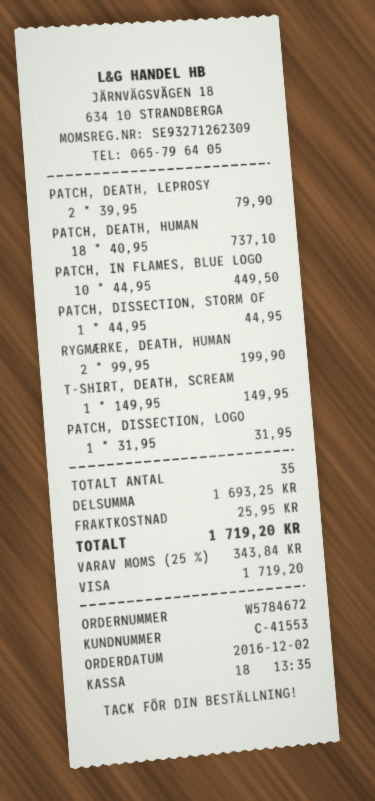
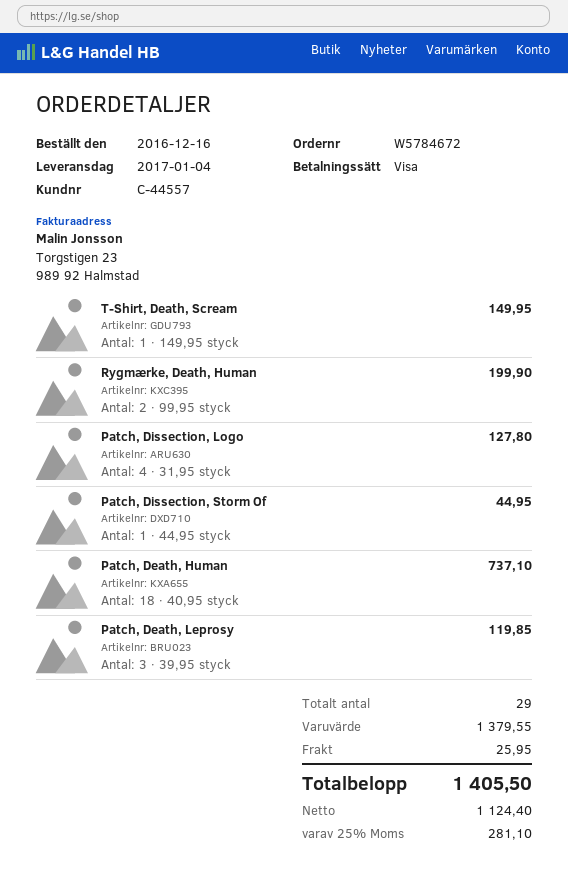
order date: 2016-12-02 -> 2016-12-16
customer number: C-41553 -> C-44557
PATCH, DEATH, LEPROSY: 2 x 39.95 = 79.90 -> 3 x 39.95 = 119.85
PATCH, IN FLAMES, BLUE LOGO: 10 x 44.95 = 449.50 -> none
PATCH, DISSECTION, LOGO: 1 x 31.95 = 31.95 -> 4 x 31.95 = 127.80
total quantity: 35 -> 29
subtotal: 1693.25 -> 1379.55
tax: 25% = 343.84 -> 25% = 281.10
total: 1719.20 -> 1405.50

